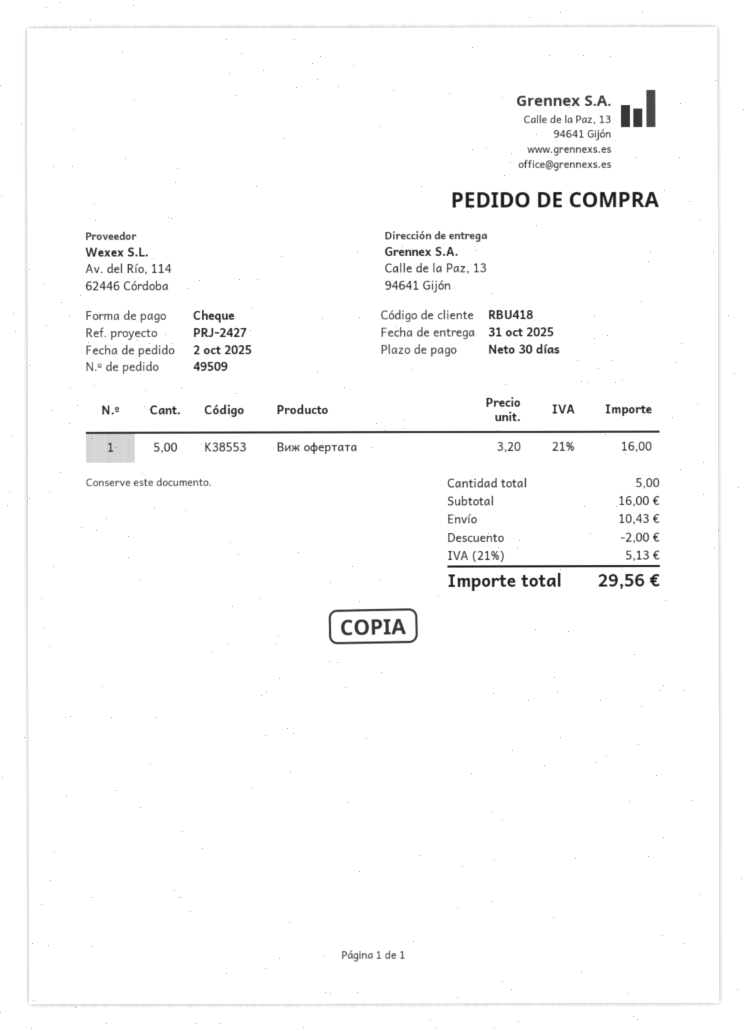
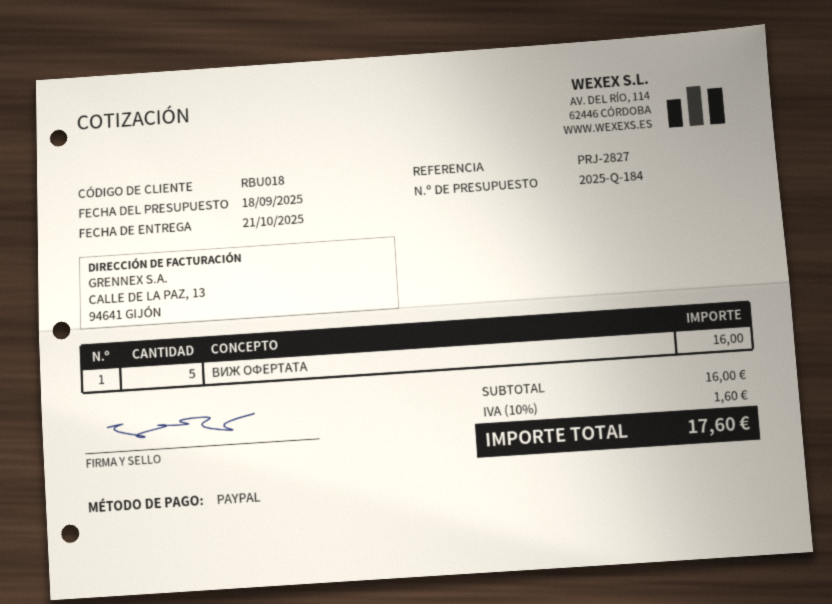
delivery date: 2025-10-31 -> 2025-10-21
customer number: RBU418 -> RBU018
reference: PRJ-2427 -> PRJ-2827
payment method: cheque -> PayPal
discount: 2.00 -> none
shipping: 10.43 -> none
tax: 21% = 5.13 -> 10% = 1.60
total: 29.56 -> 17.60

